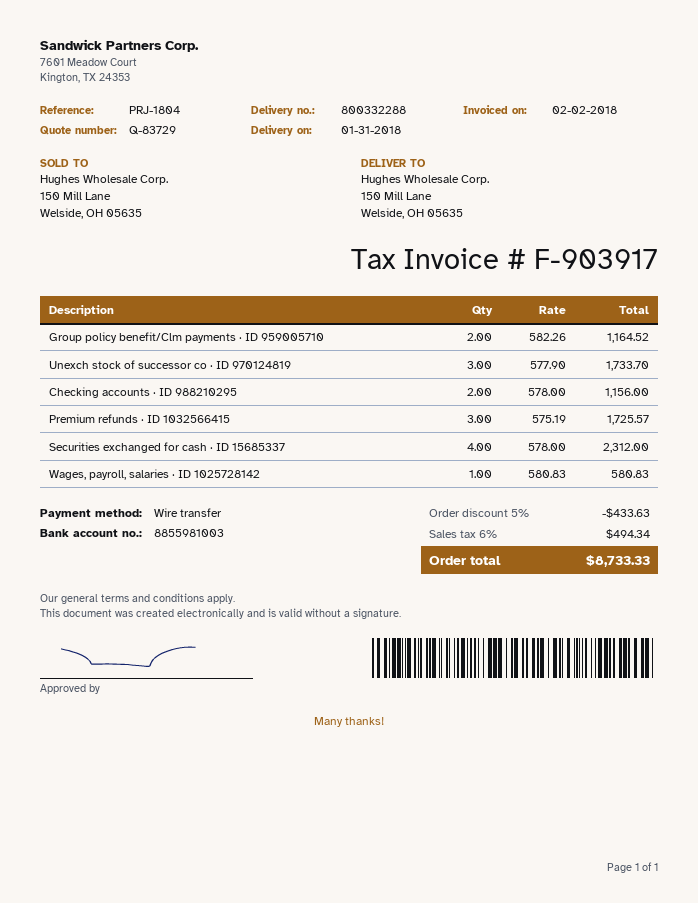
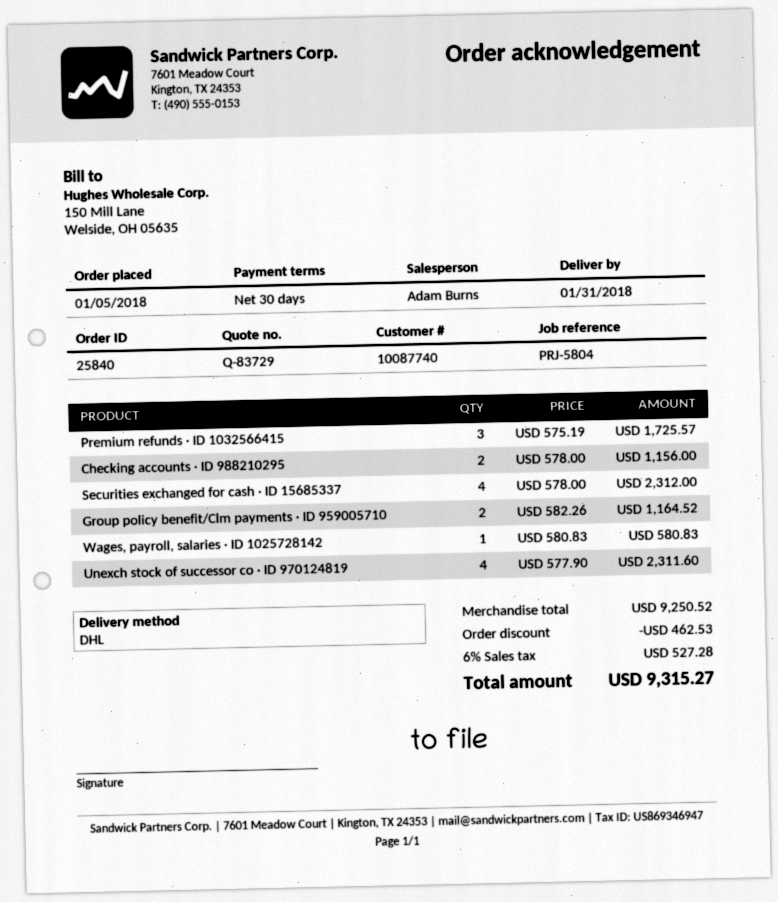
reference: PRJ-1804 -> PRJ-5804
Unexch stock of successor co · ID 970124819: 3 x 577.90 = 1733.70 -> 4 x 577.90 = 2311.60
discount: 433.63 -> 462.53
tax: 6% = 494.34 -> 6% = 527.28
total: 8733.33 -> 9315.27

